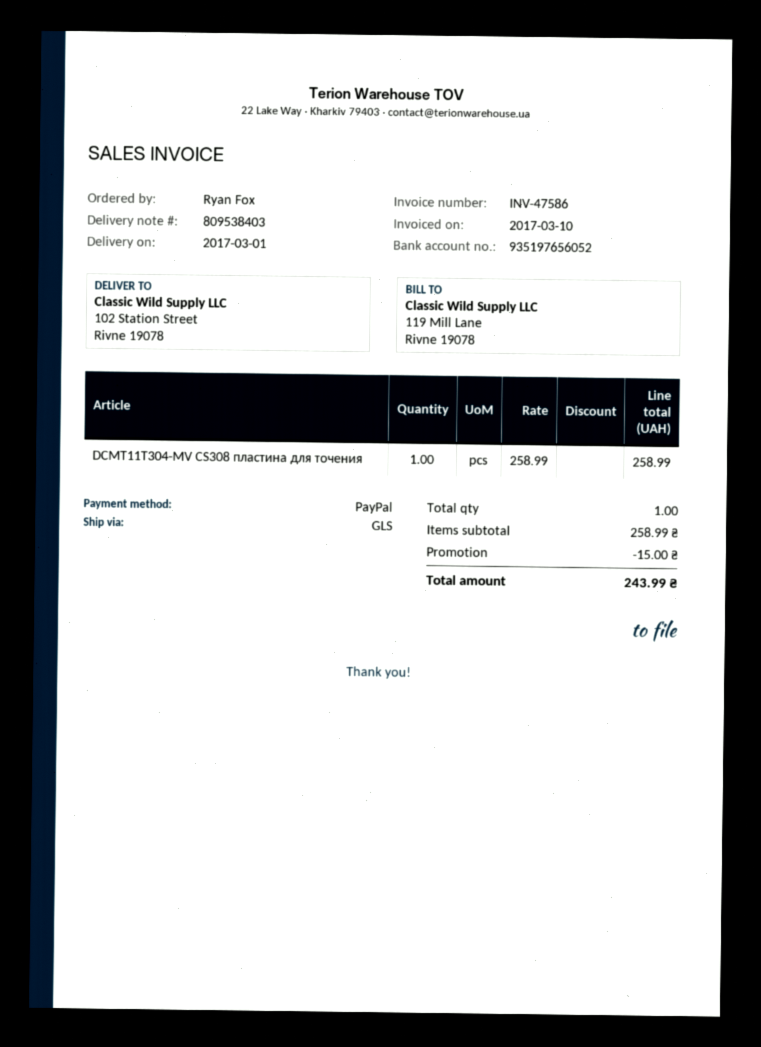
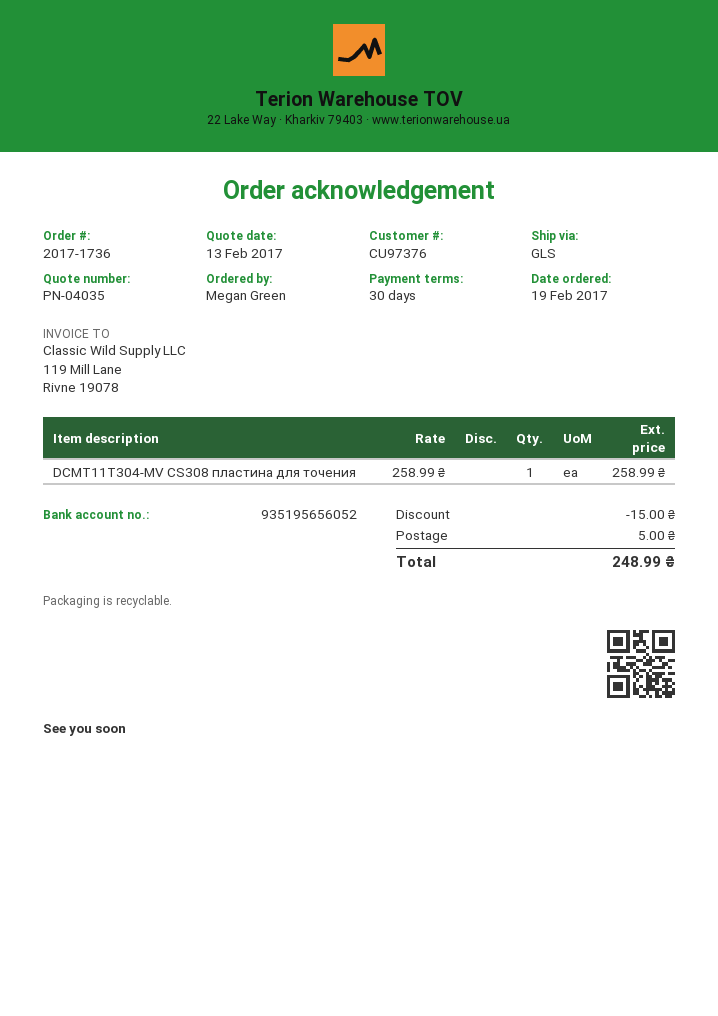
ordered by: Ryan Fox -> Megan Green
bank account: 935197656052 -> 935195656052
shipping: none -> 5.00
total: 243.99 -> 248.99

